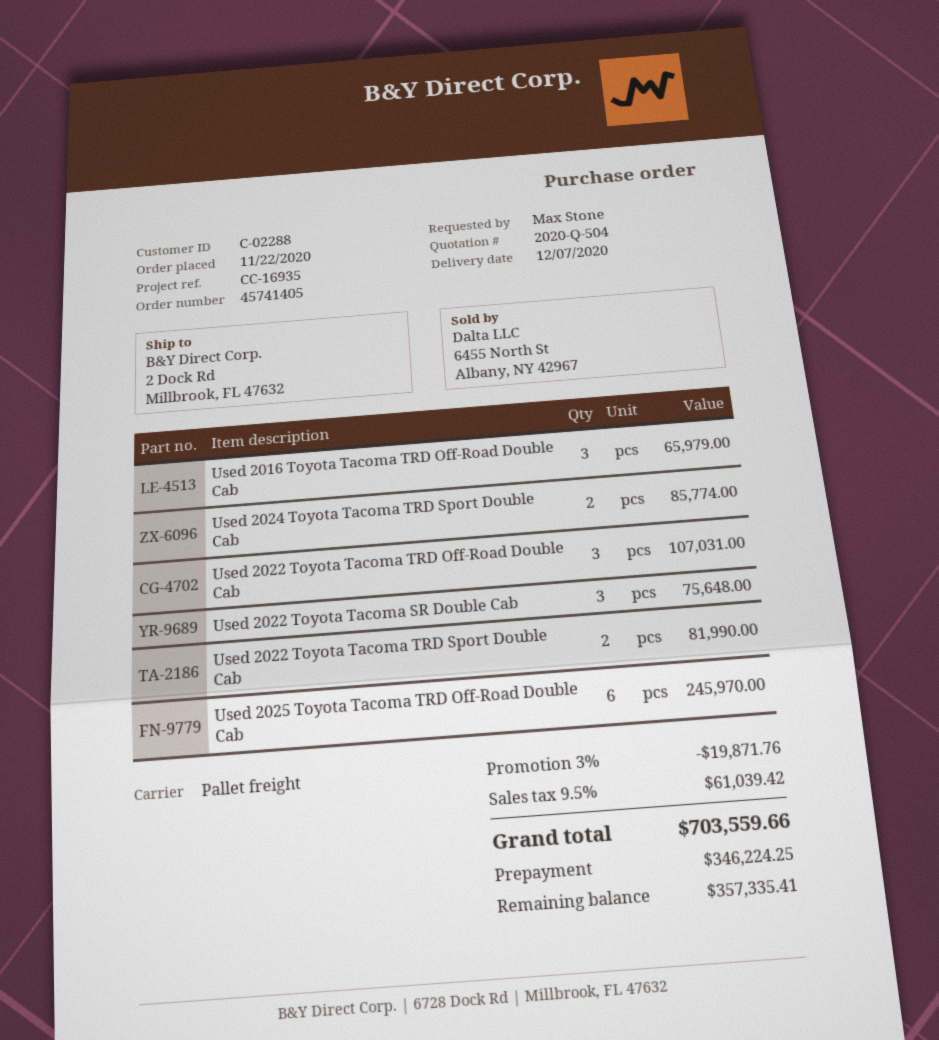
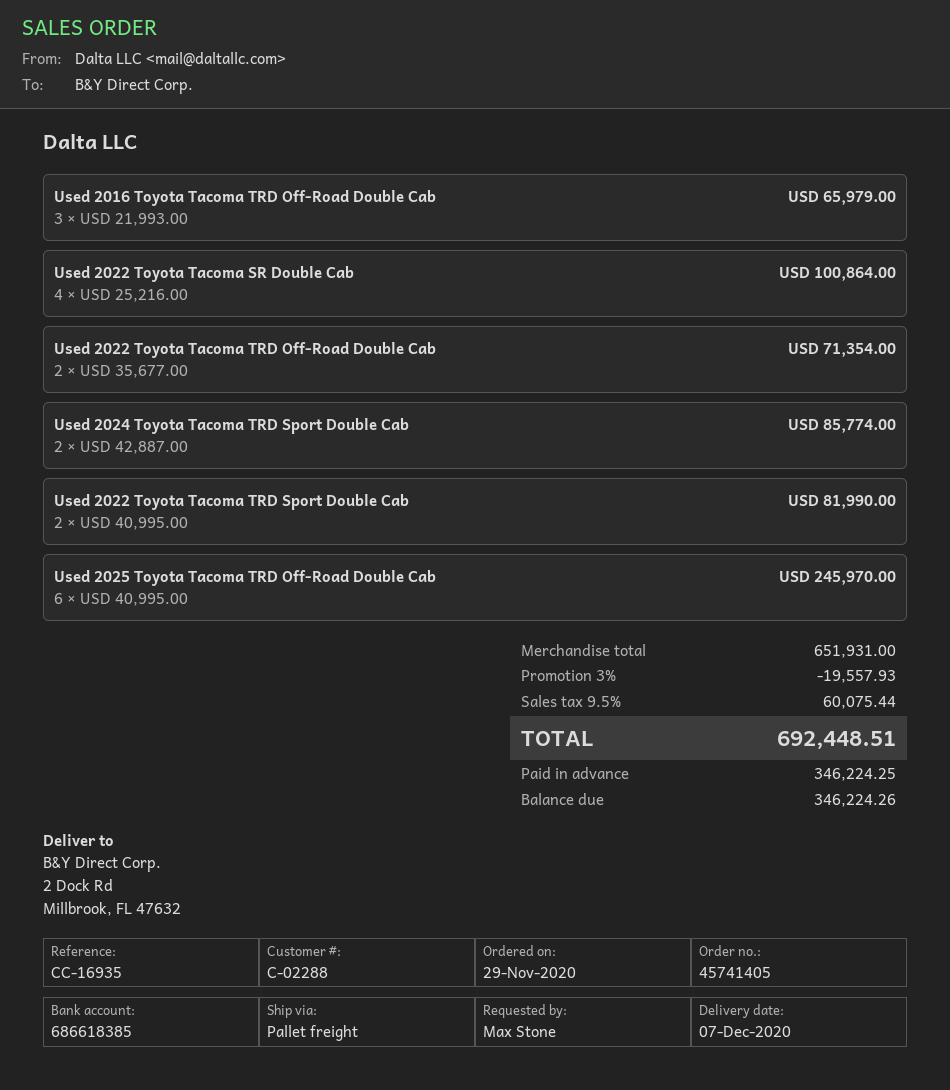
order date: 2020-11-22 -> 2020-11-29
Used 2022 Toyota Tacoma TRD Off-Road Double Cab: 3 for 107031.00 -> 2 for 71354.00
Used 2022 Toyota Tacoma SR Double Cab: 3 for 75648.00 -> 4 for 100864.00
discount: 3% = 19871.76 -> 3% = 19557.93
tax: 9.5% = 61039.42 -> 9.5% = 60075.44
total: 703559.66 -> 692448.51
balance: 357335.41 -> 346224.26

